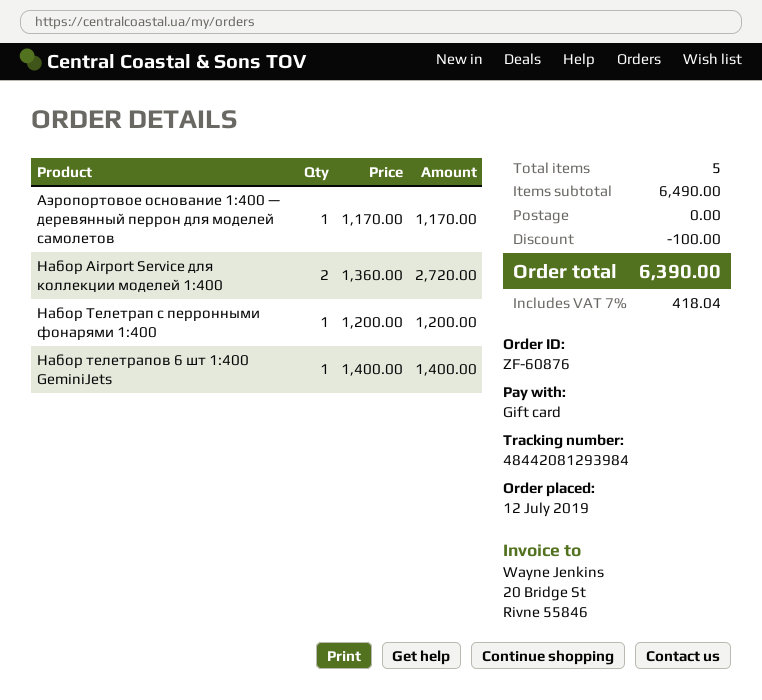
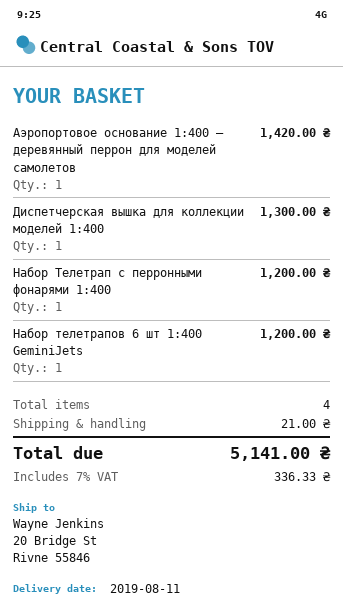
Аэропортовое основание 1:400 — деревянный перрон для моделей самолетов: 1 for 1170.00 -> 1 for 1420.00
Набор Airport Service для коллекции моделей 1:400: 2 for 2720.00 -> none
Набор телетрапов 6 шт 1:400 GeminiJets: 1 for 1400.00 -> 1 for 1200.00
Диспетчерская вышка для коллекции моделей 1:400: none -> 1 for 1300.00
total quantity: 5 -> 4
discount: 100.00 -> none
shipping: 0.00 -> 21.00
tax: 7% = 418.04 -> 7% = 336.33
total: 6390.00 -> 5141.00

